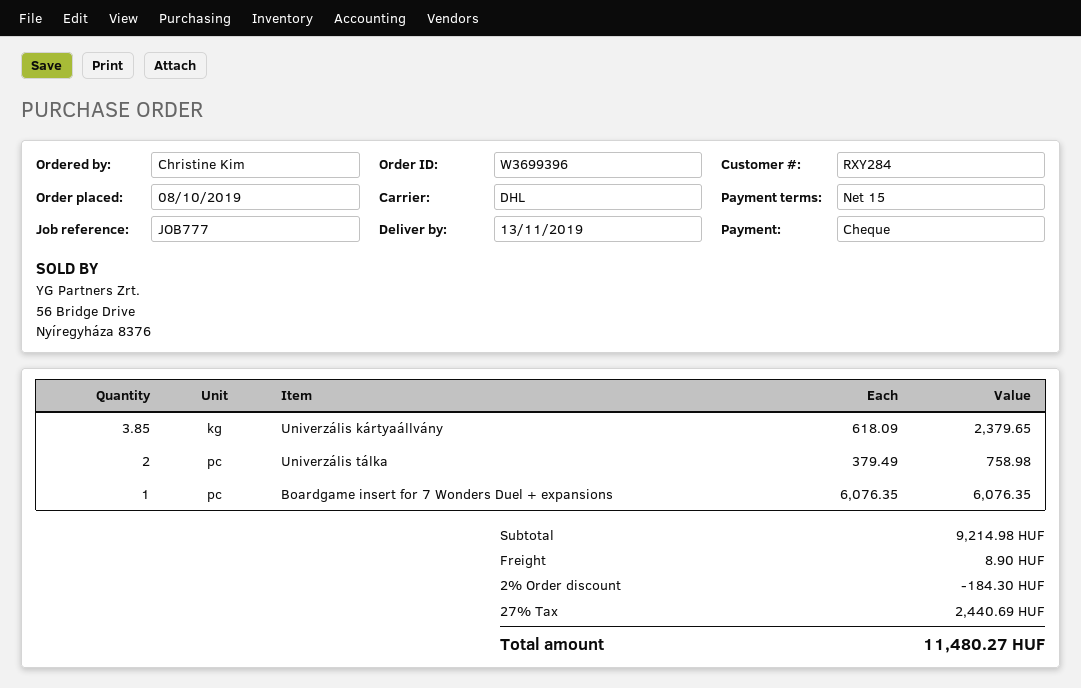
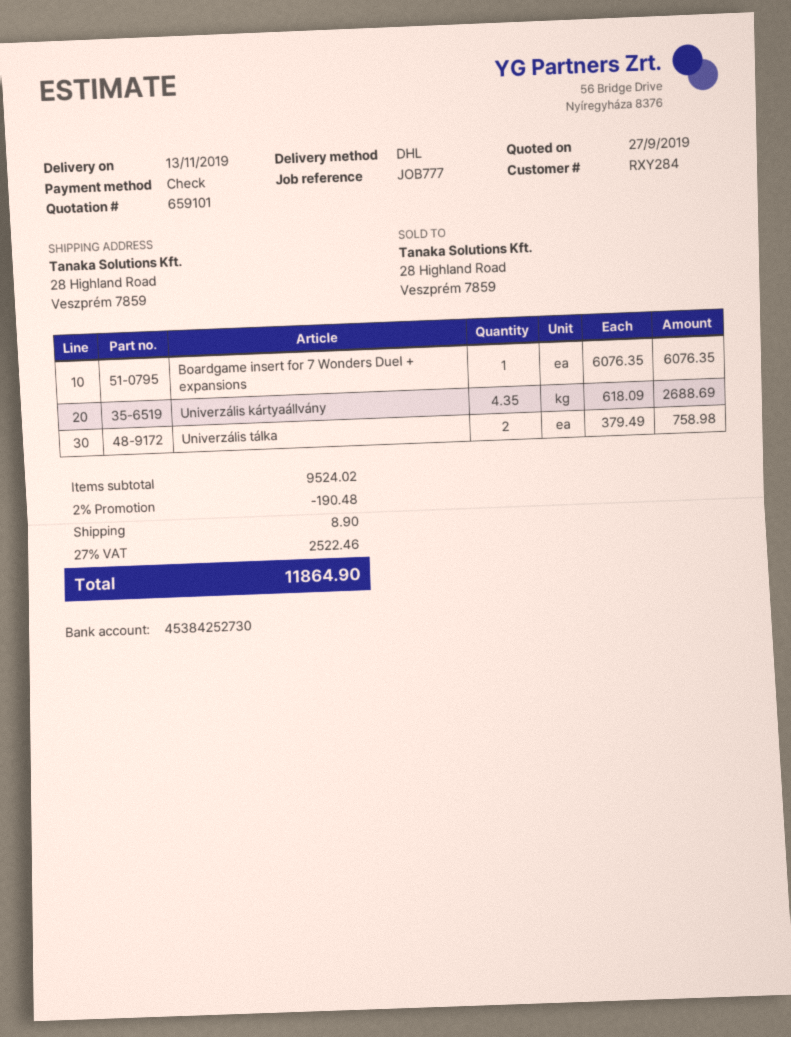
Univerzális kártyaállvány: 3.85 x 618.09 = 2379.65 -> 4.35 x 618.09 = 2688.69
subtotal: 9214.98 -> 9524.02
discount: 2% = 184.30 -> 2% = 190.48
tax: 27% = 2440.69 -> 27% = 2522.46
total: 11480.27 -> 11864.90

